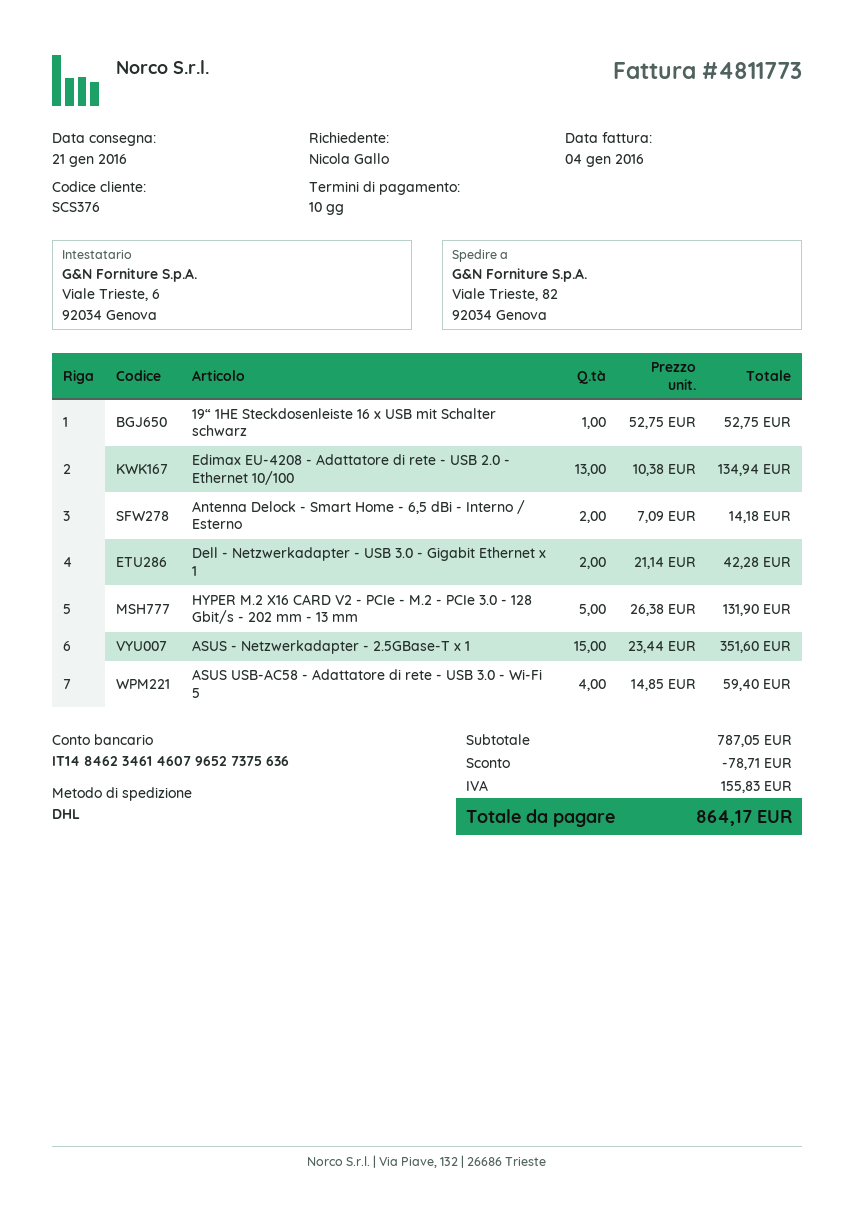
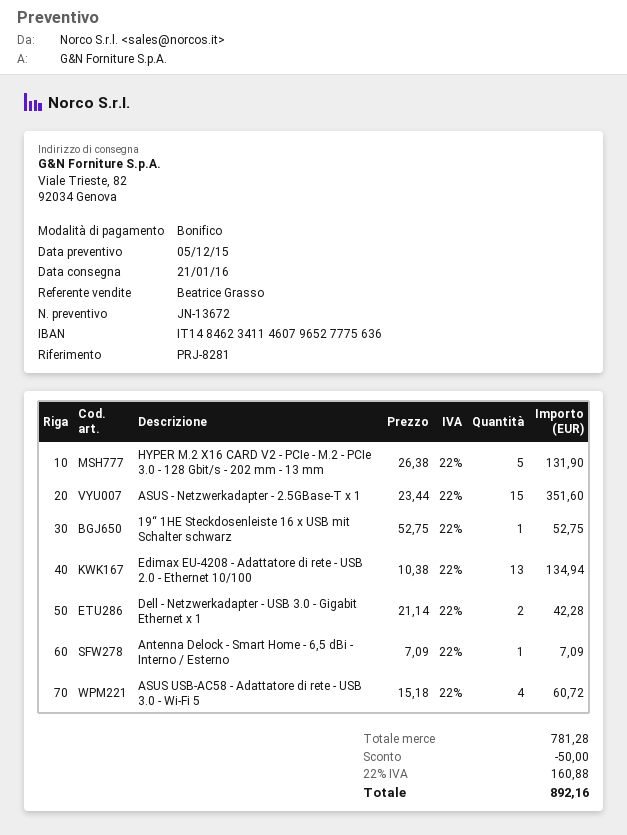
bank account: IT1484623461460796527375636 -> IT1484623411460796527775636
Antenna Delock - Smart Home - 6,5 dBi - Interno / Esterno: 2 x 7.09 = 14.18 -> 1 x 7.09 = 7.09
ASUS USB-AC58 - Adattatore di rete - USB 3.0 - Wi-Fi 5: 4 x 14.85 = 59.40 -> 4 x 15.18 = 60.72
subtotal: 787.05 -> 781.28
discount: 78.71 -> 50.00
tax: 155.83 -> 160.88
total: 864.17 -> 892.16

